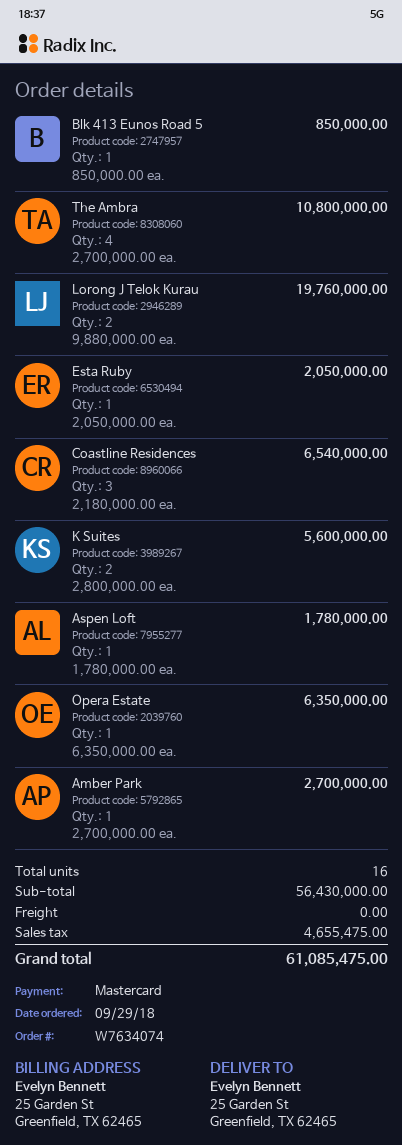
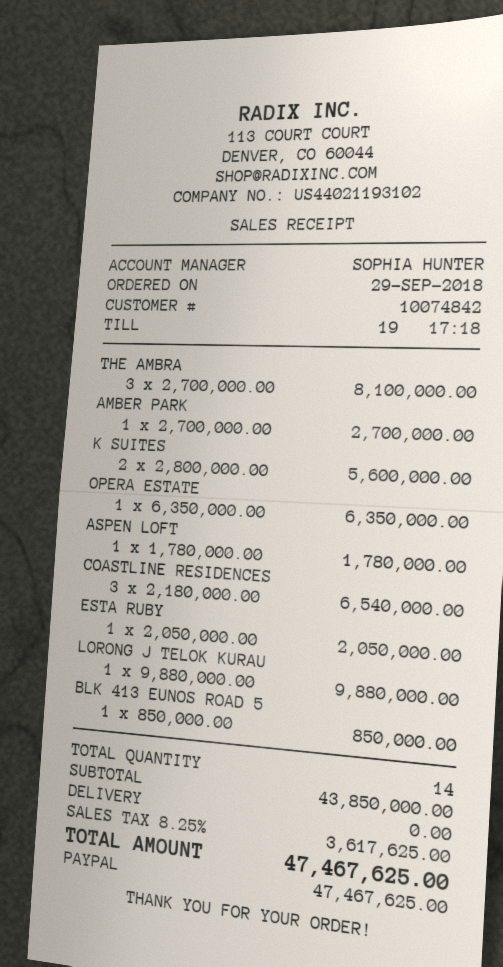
payment method: Mastercard -> PayPal
The Ambra: 4 x 2700000.00 = 10800000.00 -> 3 x 2700000.00 = 8100000.00
Lorong J Telok Kurau: 2 x 9880000.00 = 19760000.00 -> 1 x 9880000.00 = 9880000.00
total quantity: 16 -> 14
subtotal: 56430000.00 -> 43850000.00
tax: 4655475.00 -> 3617625.00
total: 61085475.00 -> 47467625.00

